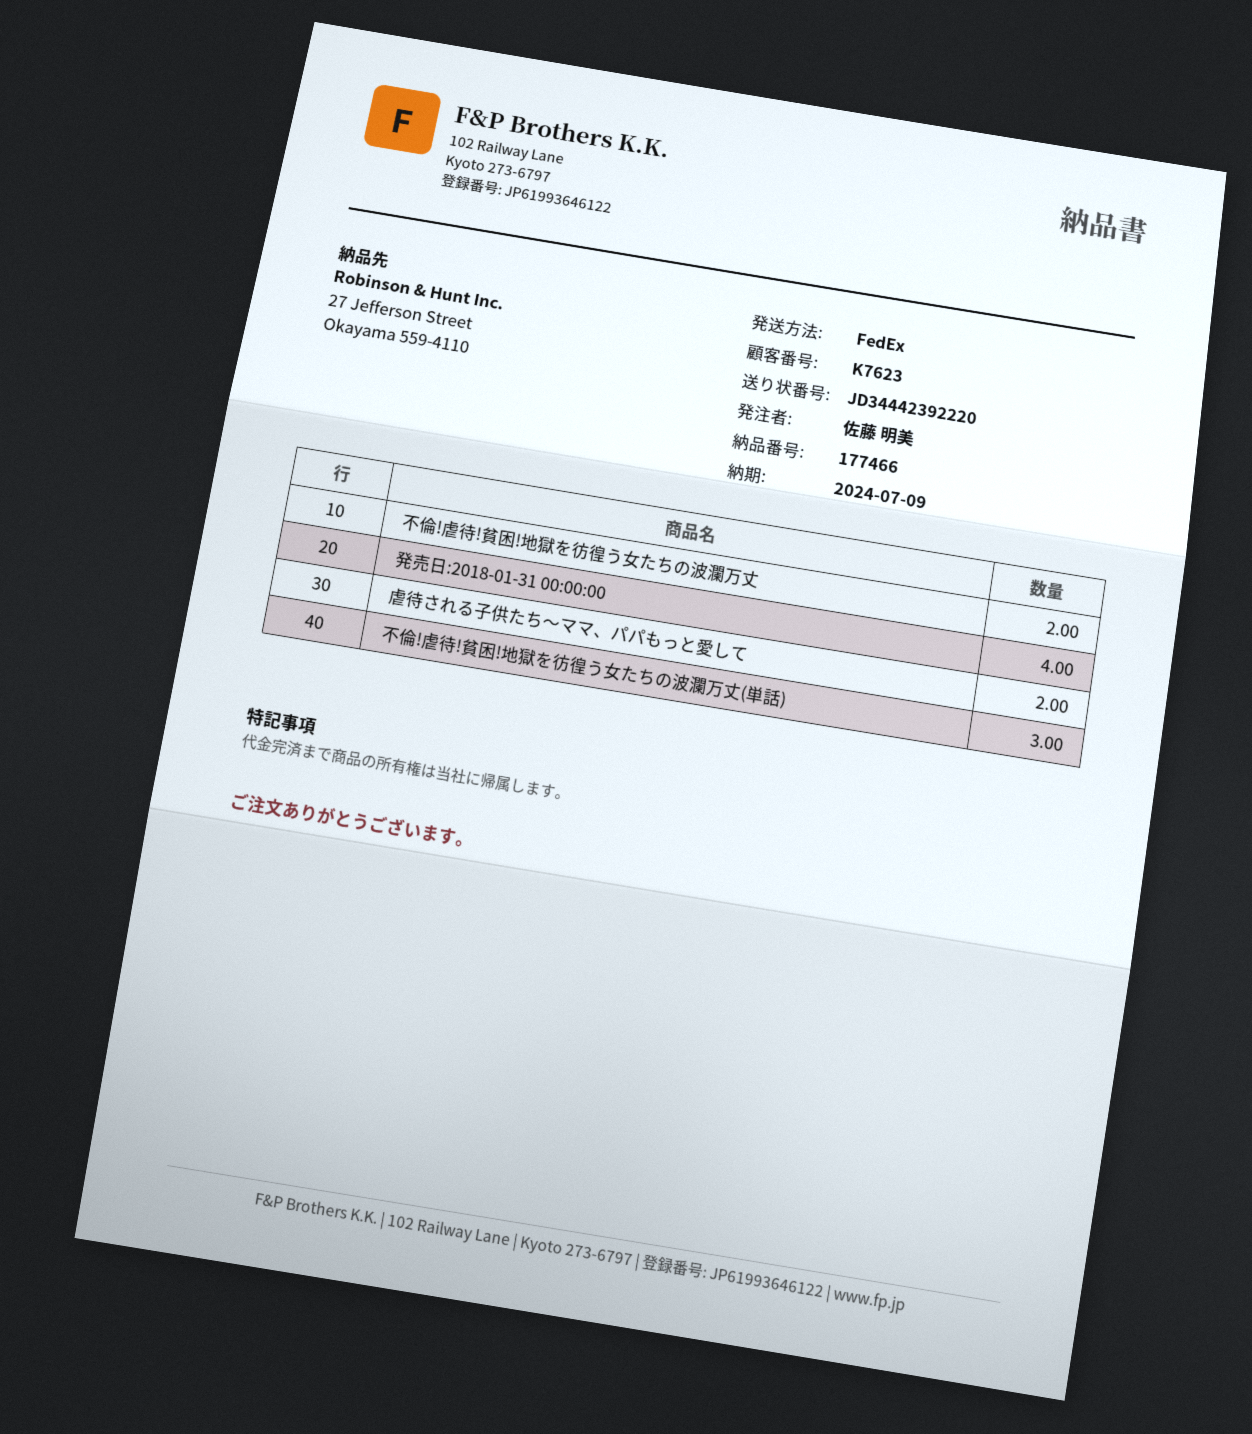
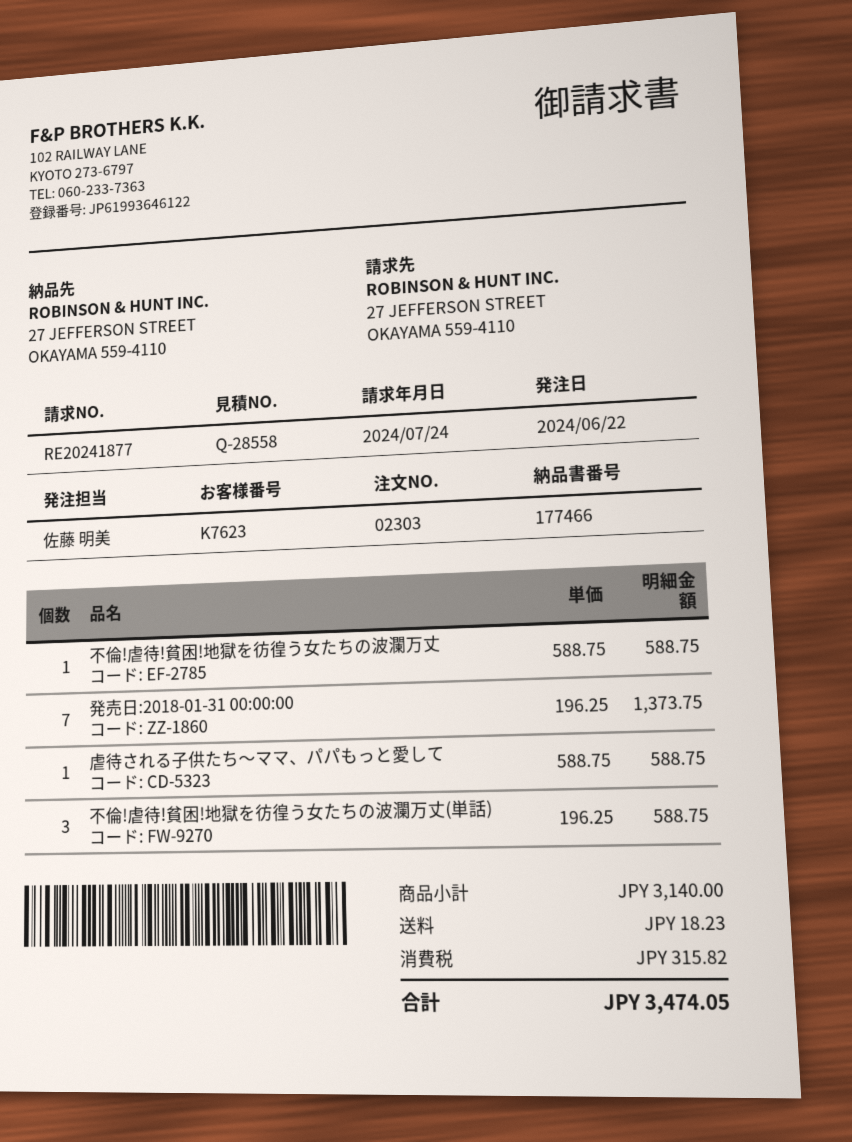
不倫!虐待!貧困!地獄を彷徨う女たちの波瀾万丈: 2 -> 1
発売日:2018-01-31 00:00:00: 4 -> 7
虐待される子供たち〜ママ、パパもっと愛して: 2 -> 1

